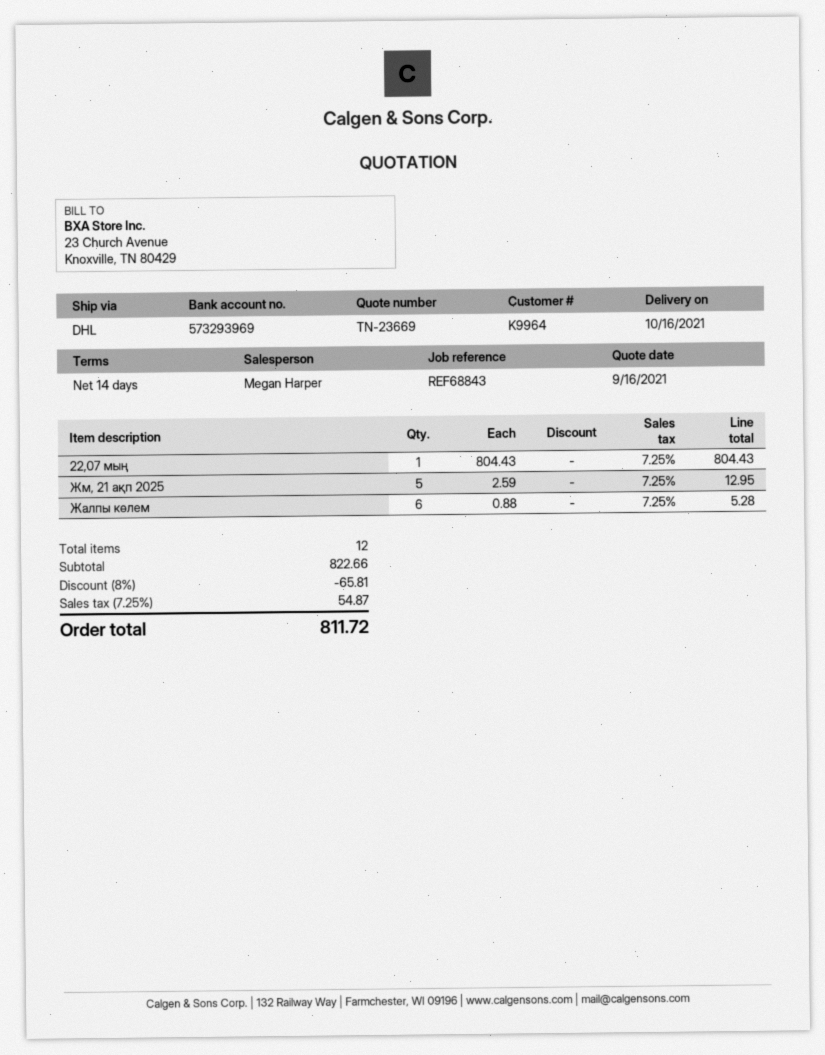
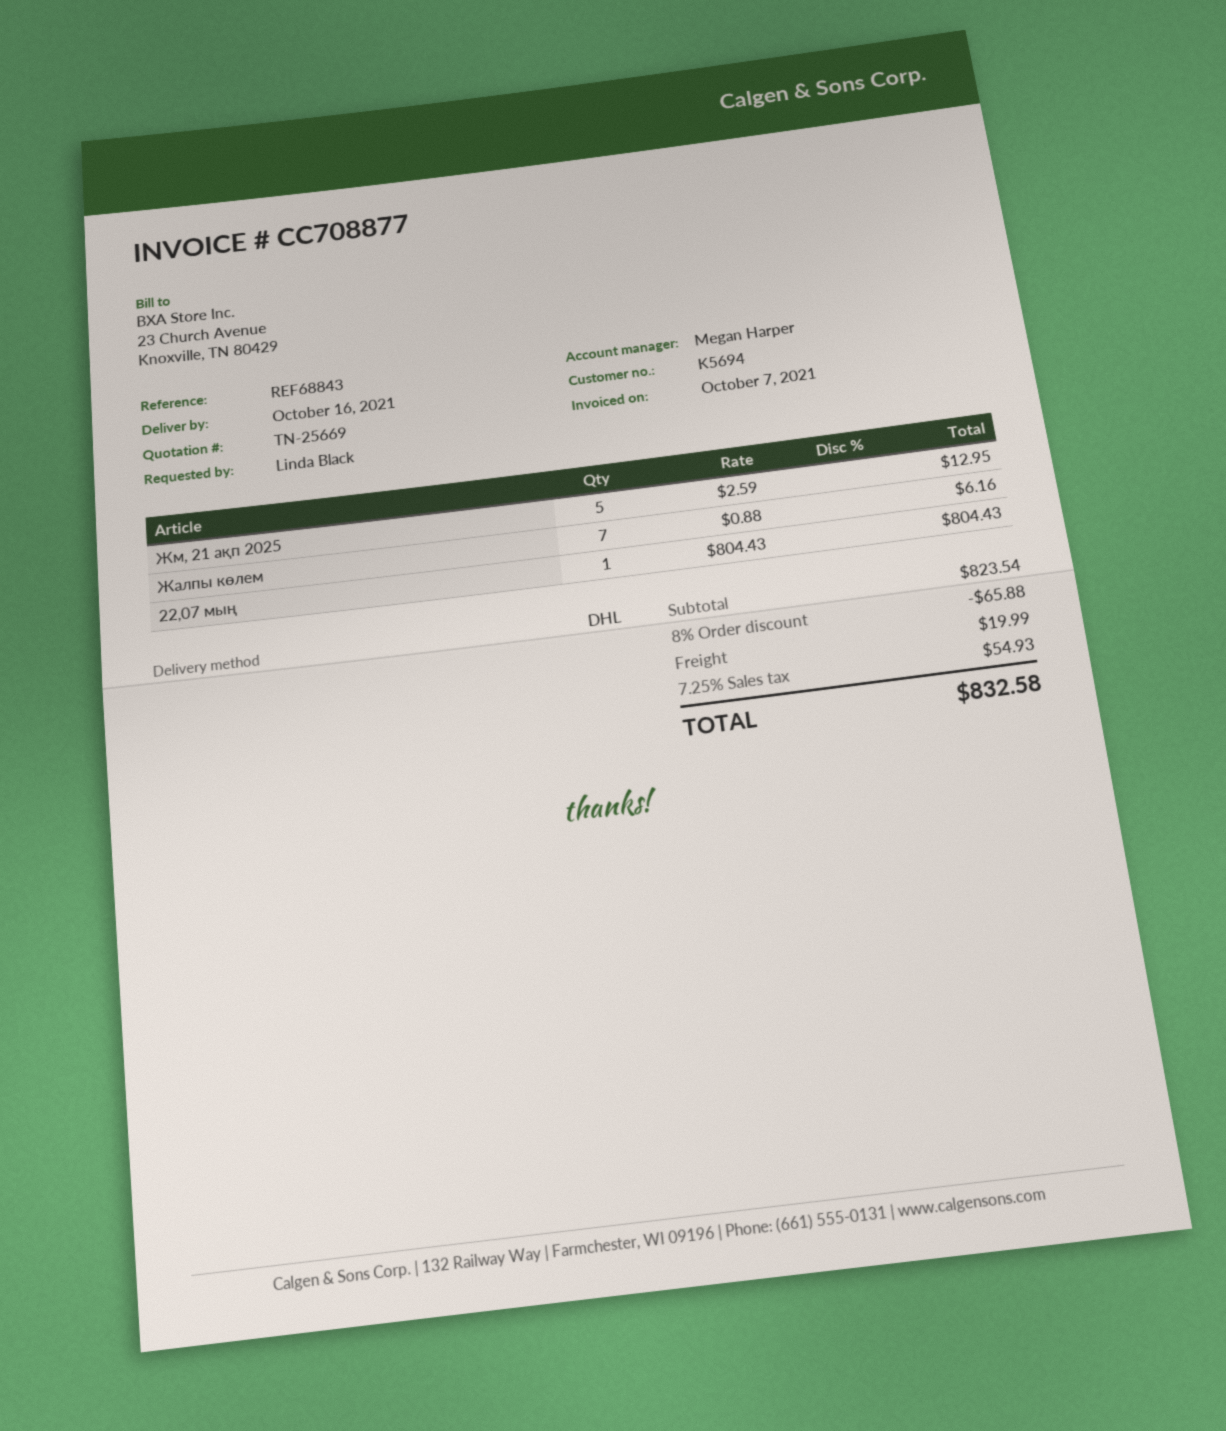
quote number: TN-23669 -> TN-25669
customer number: K9964 -> K5694
Жалпы көлем: 6 x 0.88 = 5.28 -> 7 x 0.88 = 6.16
subtotal: 822.66 -> 823.54
discount: 8% = 65.81 -> 8% = 65.88
shipping: none -> 19.99
tax: 7.25% = 54.87 -> 7.25% = 54.93
total: 811.72 -> 832.58

